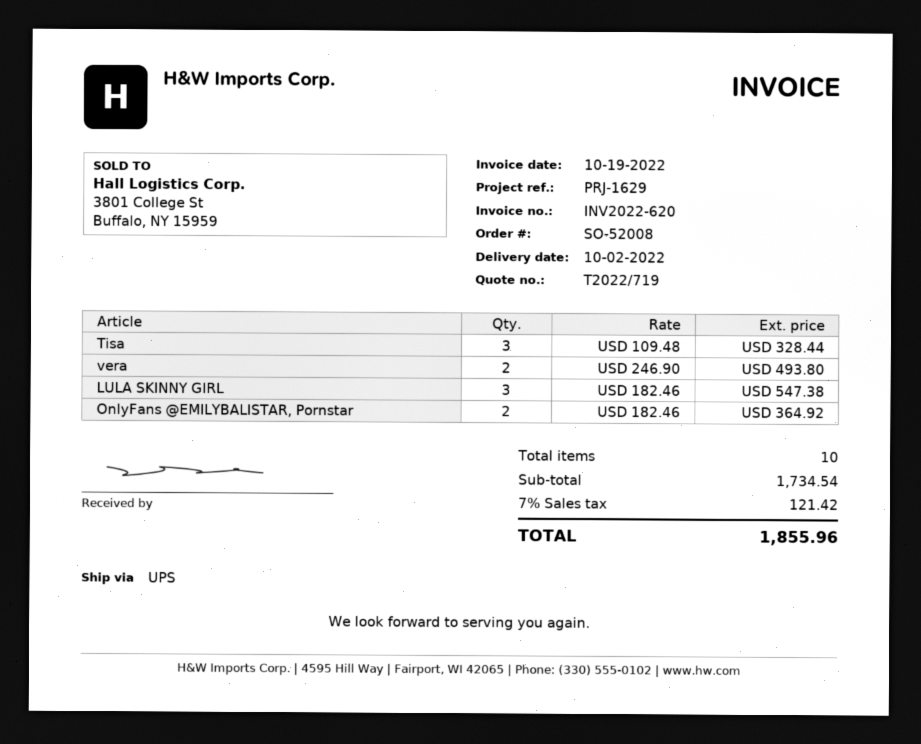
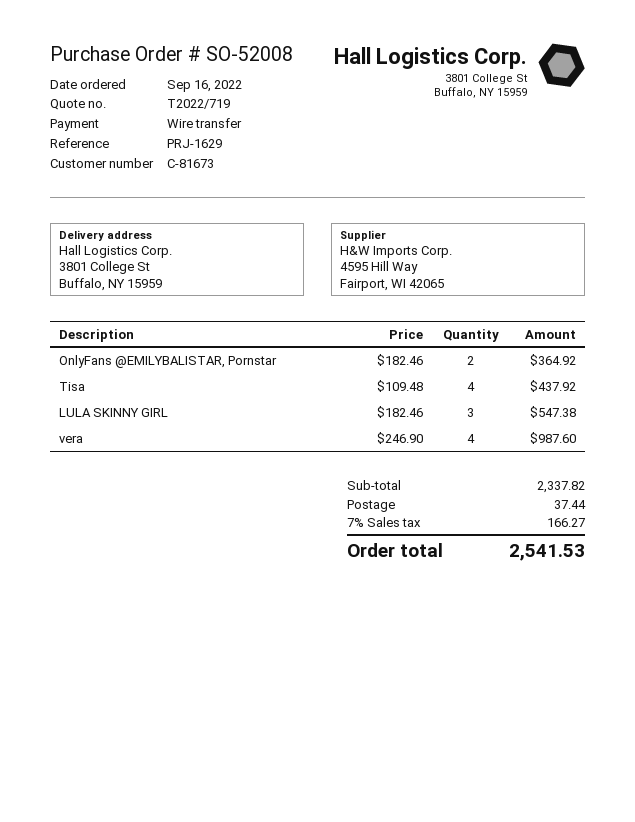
Tisa: 3 x 109.48 = 328.44 -> 4 x 109.48 = 437.92
vera: 2 x 246.90 = 493.80 -> 4 x 246.90 = 987.60
subtotal: 1734.54 -> 2337.82
shipping: none -> 37.44
tax: 7% = 121.42 -> 7% = 166.27
total: 1855.96 -> 2541.53

